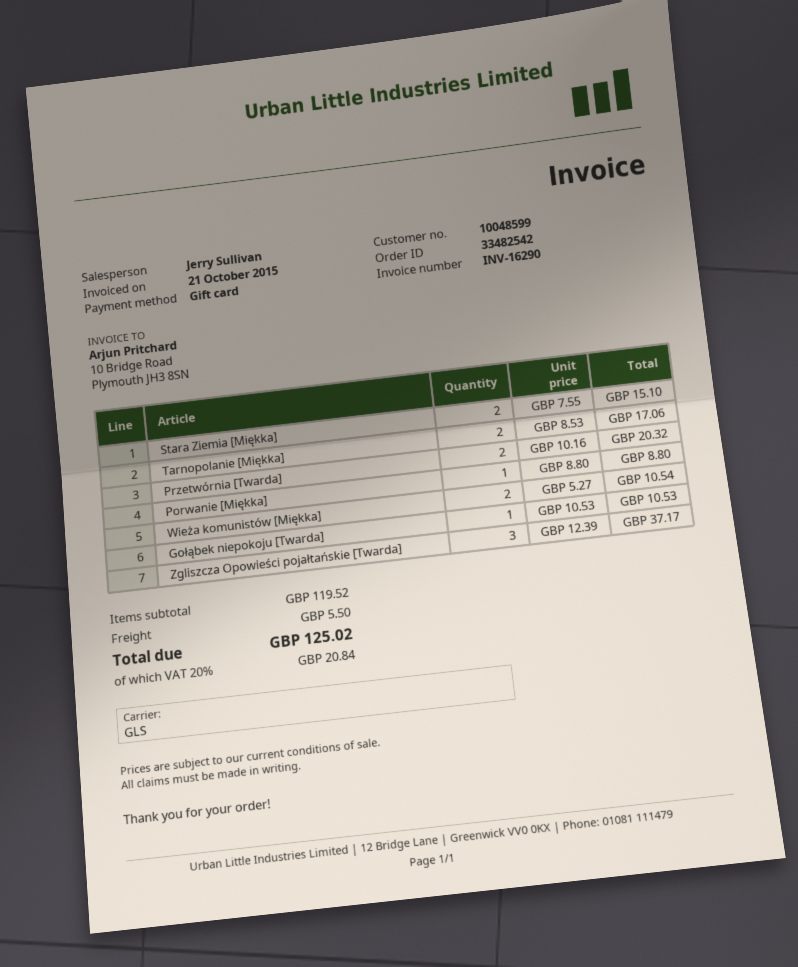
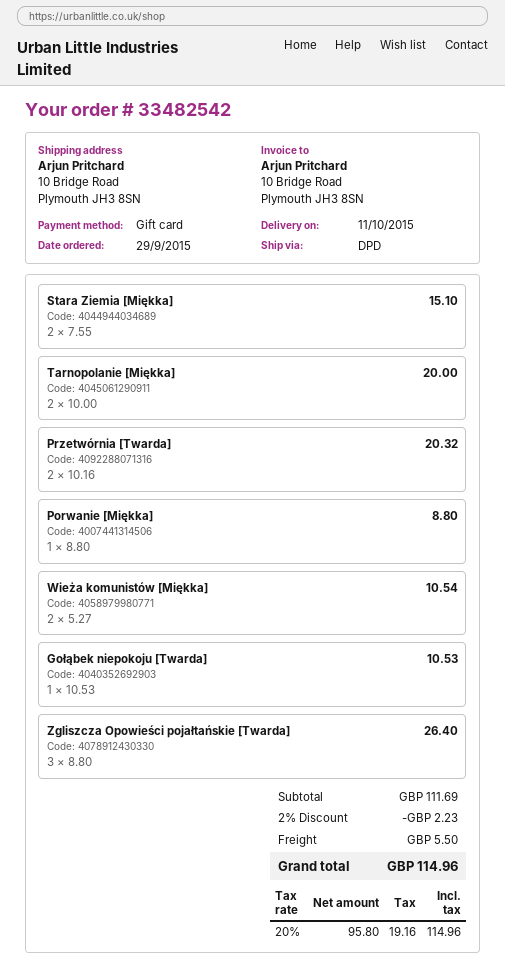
shipping method: GLS -> DPD
Tarnopolanie [Miękka]: 2 x 8.53 = 17.06 -> 2 x 10.00 = 20.00
Zgliszcza Opowieści pojałtańskie [Twarda]: 3 x 12.39 = 37.17 -> 3 x 8.80 = 26.40
subtotal: 119.52 -> 111.69
discount: none -> 2% = 2.23
tax: 20% = 20.84 -> 20% = 19.16
total: 125.02 -> 114.96

